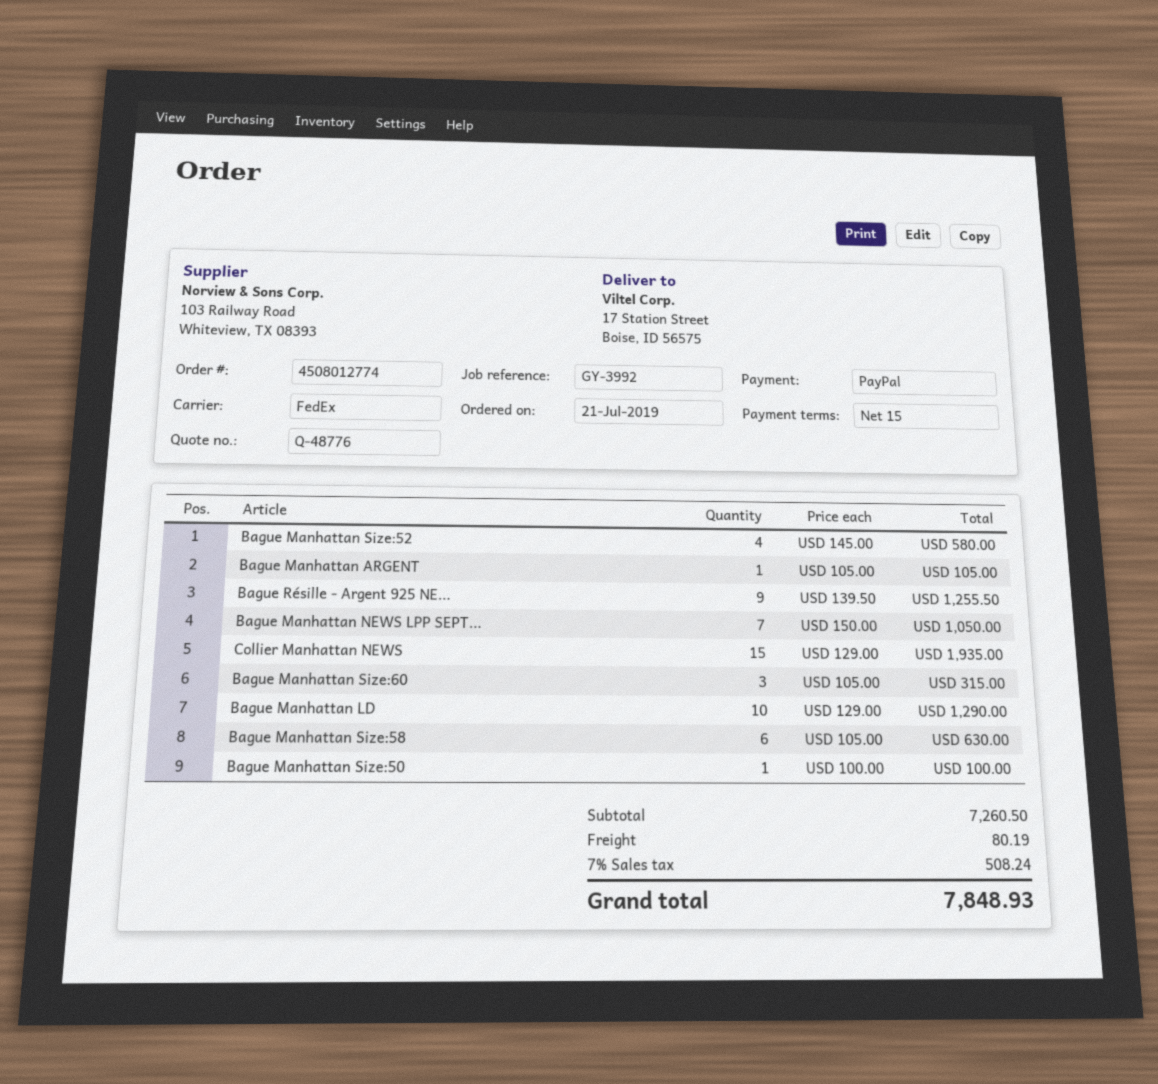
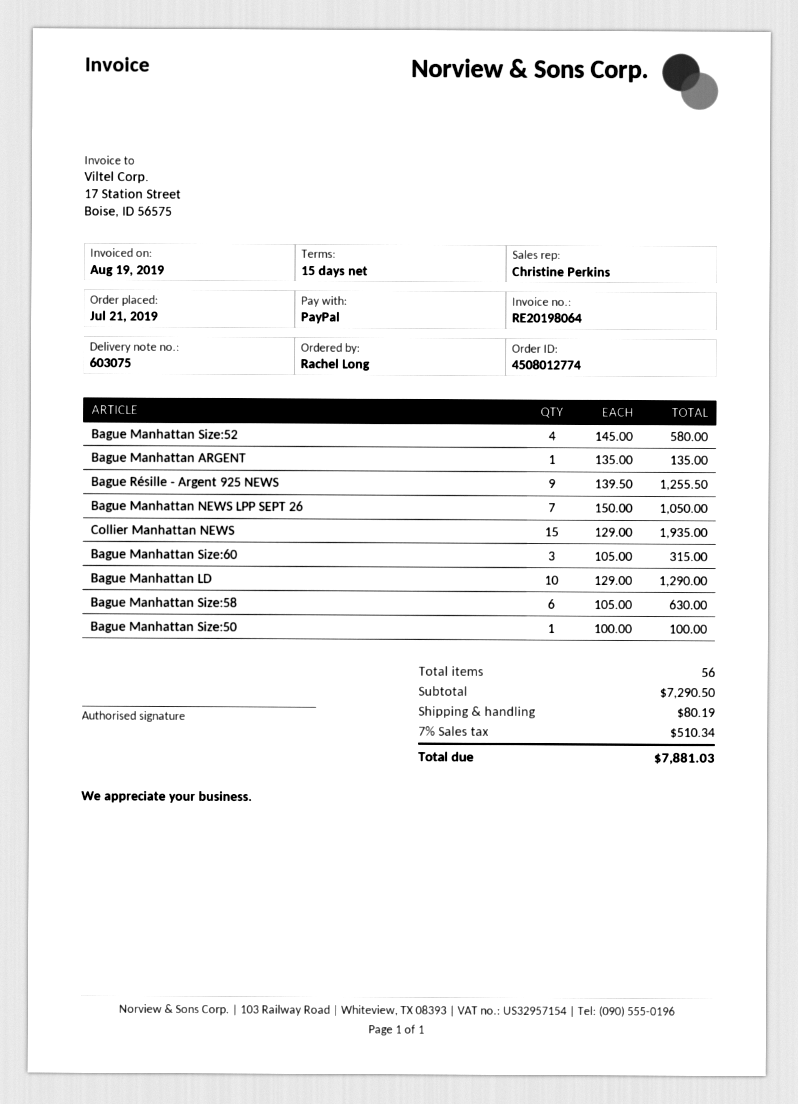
Bague Manhattan ARGENT: 1 x 105.00 = 105.00 -> 1 x 135.00 = 135.00
subtotal: 7260.50 -> 7290.50
tax: 7% = 508.24 -> 7% = 510.34
total: 7848.93 -> 7881.03

